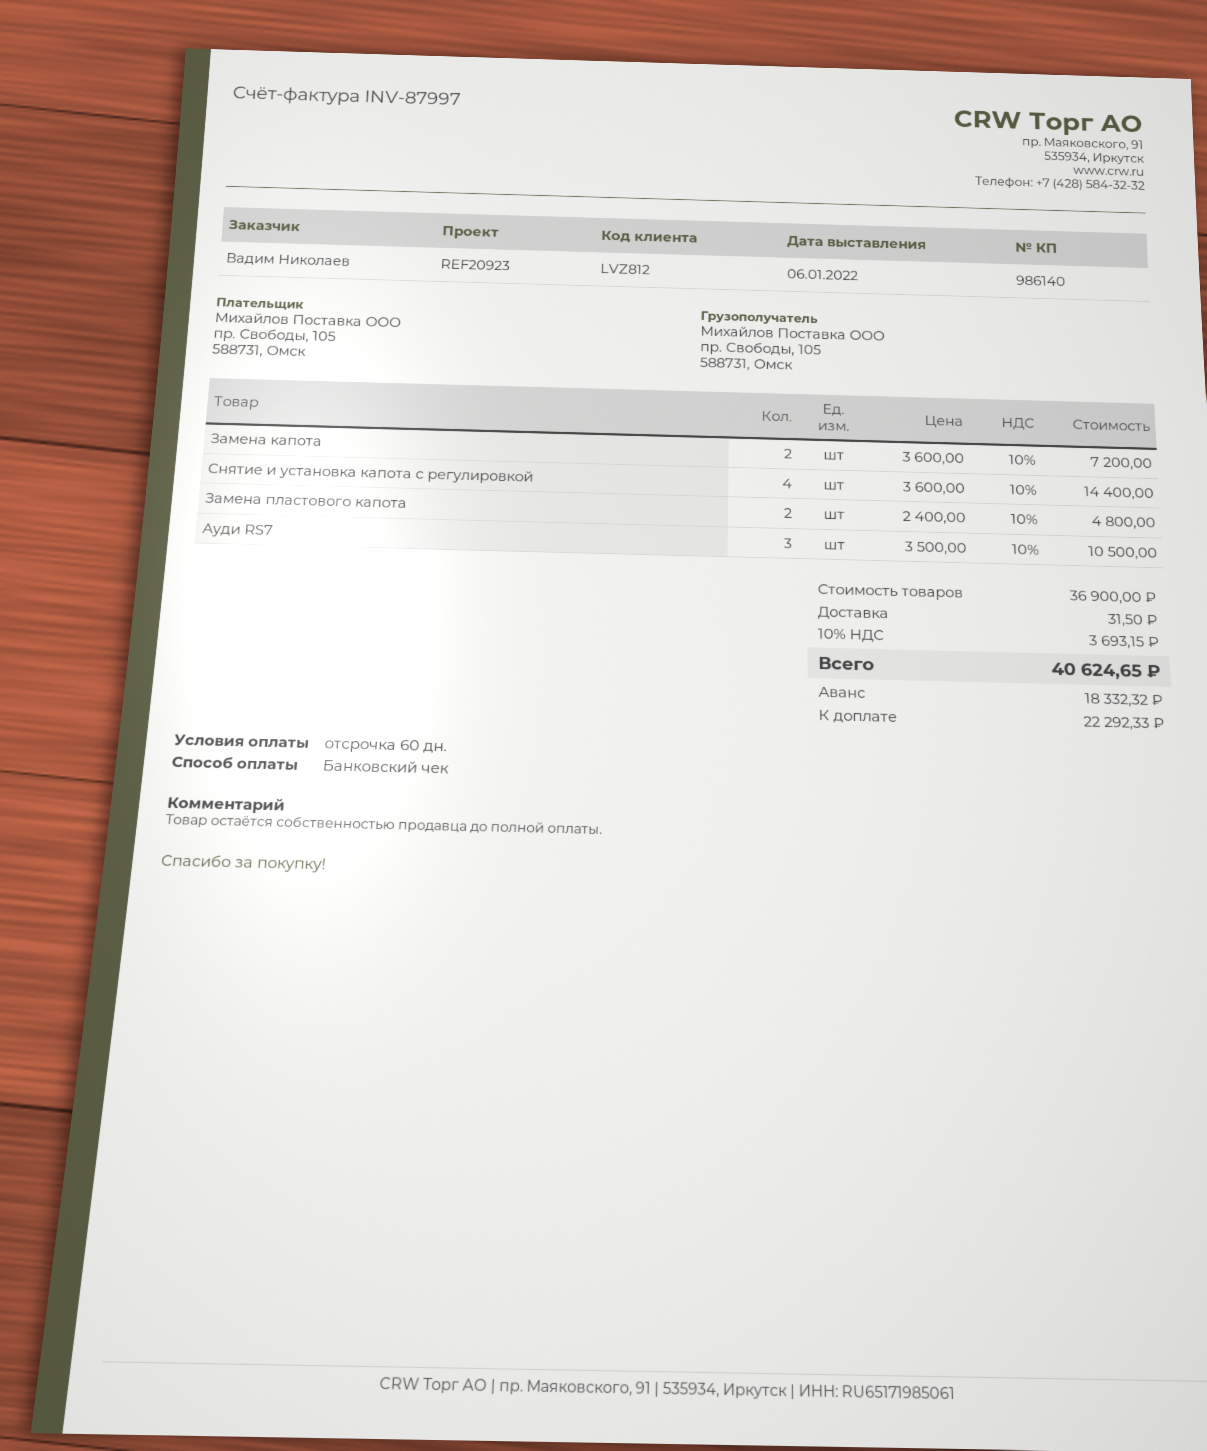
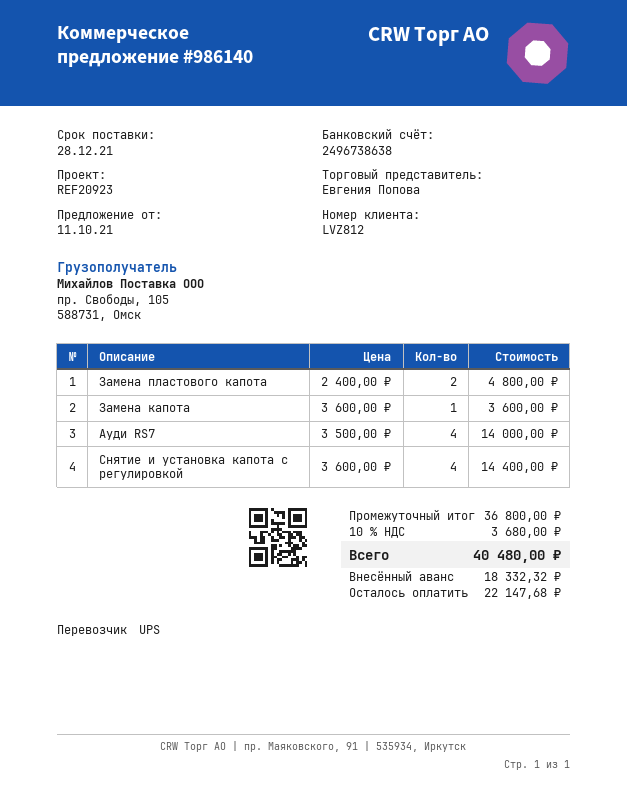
Замена капота: 2 x 3600.00 = 7200.00 -> 1 x 3600.00 = 3600.00
Ауди RS7: 3 x 3500.00 = 10500.00 -> 4 x 3500.00 = 14000.00
subtotal: 36900.00 -> 36800.00
shipping: 31.50 -> none
tax: 10% = 3693.15 -> 10% = 3680.00
total: 40624.65 -> 40480.00
balance: 22292.33 -> 22147.68

